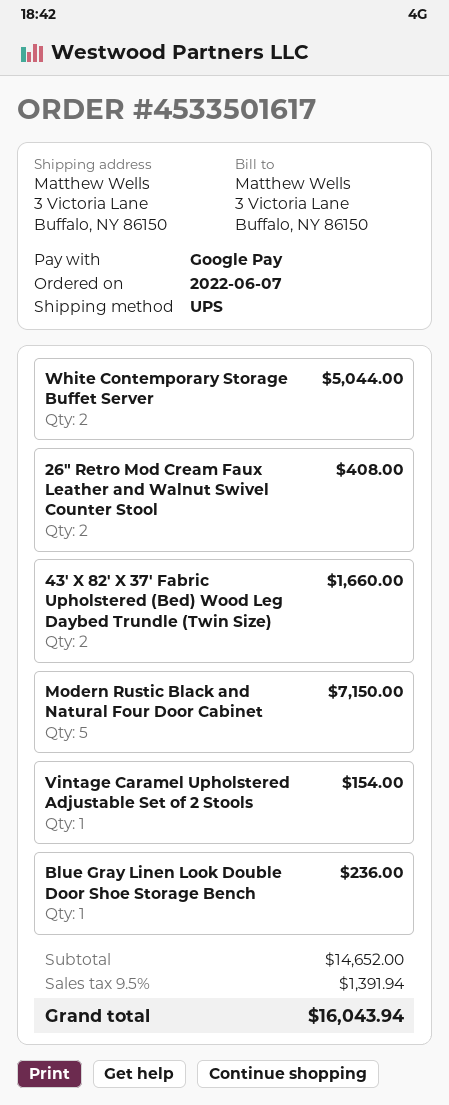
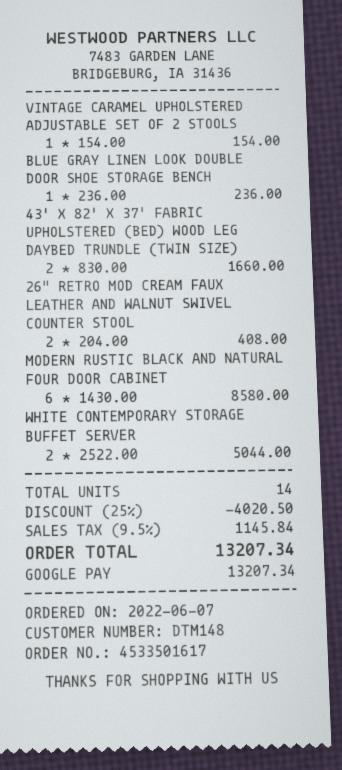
Modern Rustic Black and Natural Four Door Cabinet: 5 for 7150.00 -> 6 for 8580.00
discount: none -> 25% = 4020.50
tax: 9.5% = 1391.94 -> 9.5% = 1145.84
total: 16043.94 -> 13207.34

